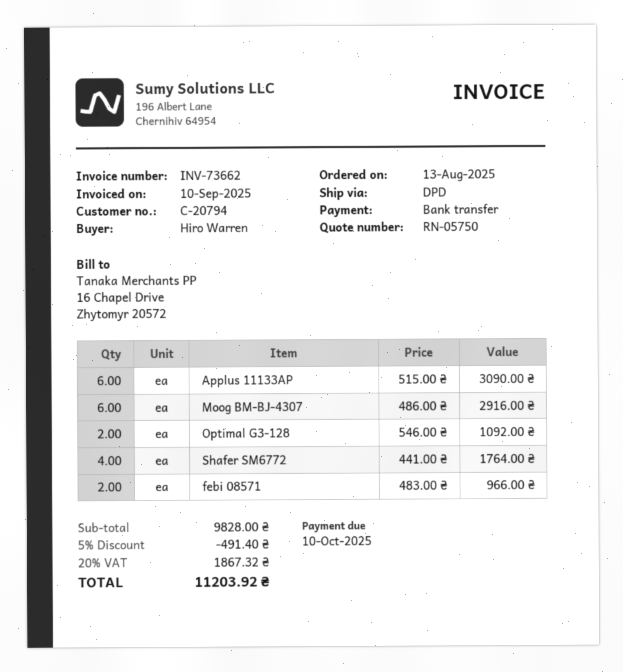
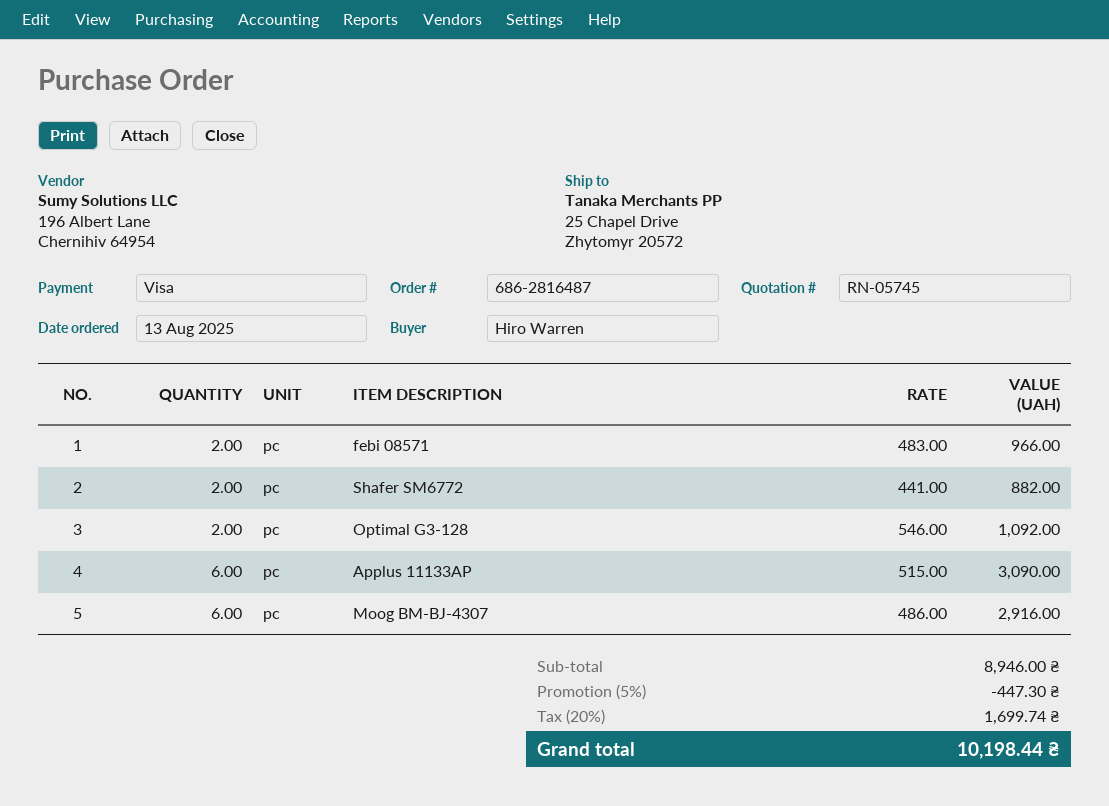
quote number: RN-05750 -> RN-05745
payment method: bank transfer -> Visa
Shafer SM6772: 4 x 441.00 = 1764.00 -> 2 x 441.00 = 882.00
subtotal: 9828.00 -> 8946.00
discount: 5% = 491.40 -> 5% = 447.30
tax: 20% = 1867.32 -> 20% = 1699.74
total: 11203.92 -> 10198.44

